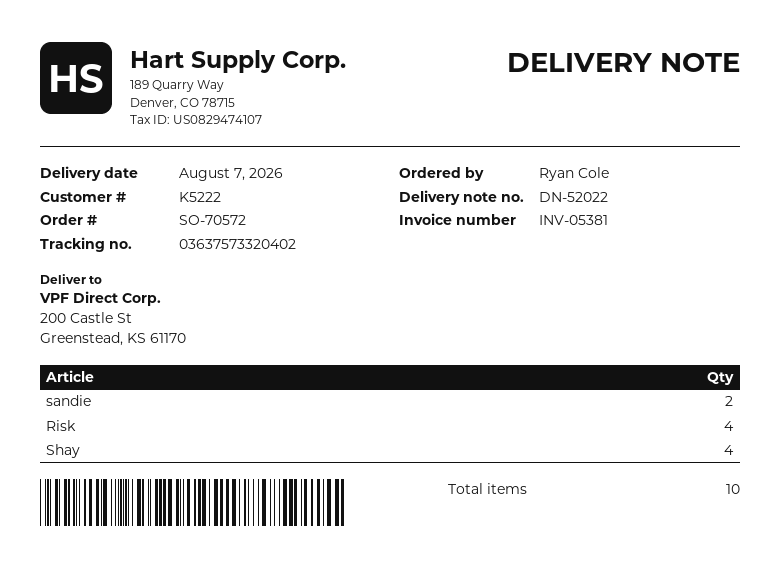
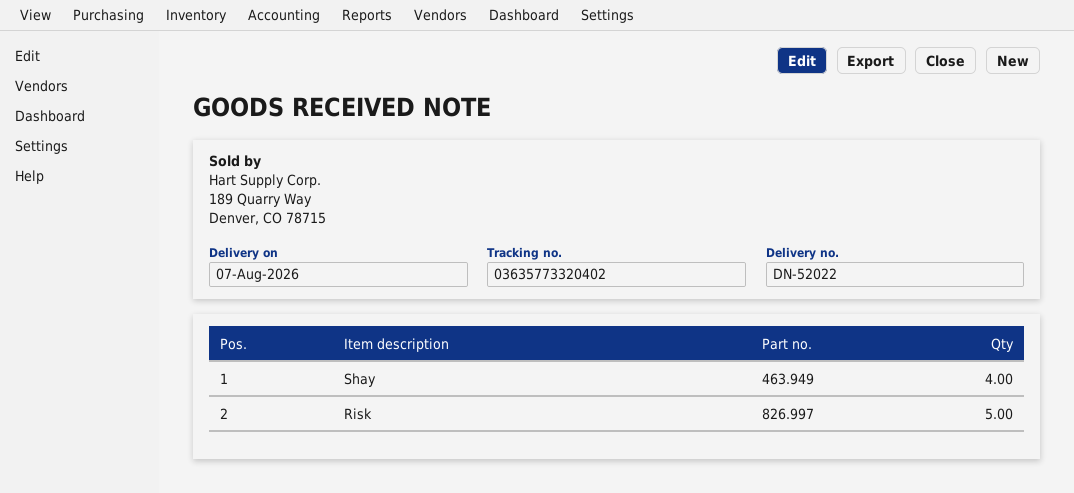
tracking number: 03637573320402 -> 03635773320402
sandie: 2 -> none
Risk: 4 -> 5

